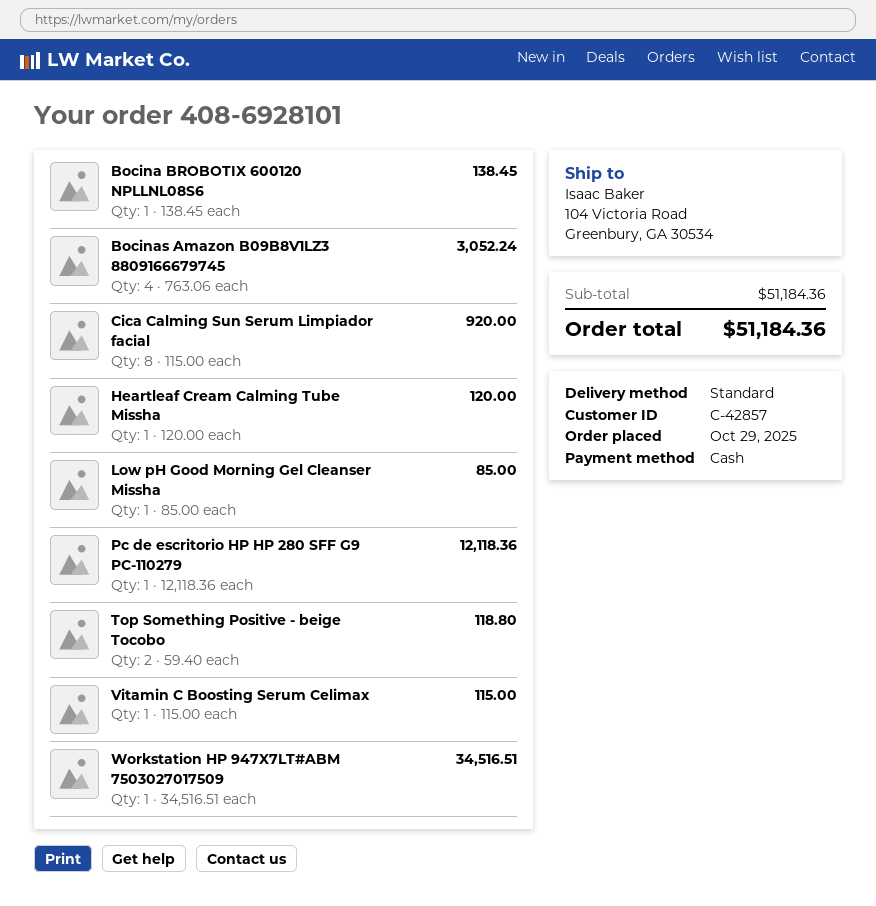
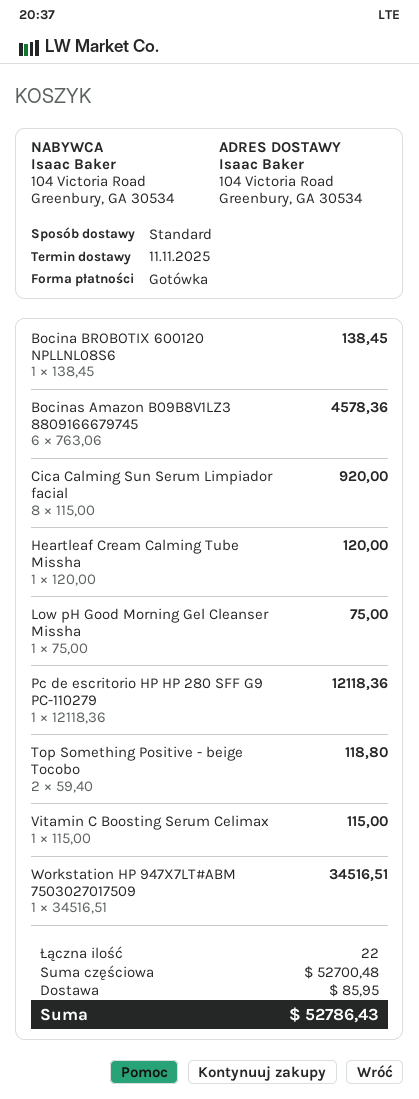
Bocinas Amazon B09B8V1LZ3 8809166679745: 4 x 763.06 = 3052.24 -> 6 x 763.06 = 4578.36
Low pH Good Morning Gel Cleanser Missha: 1 x 85.00 = 85.00 -> 1 x 75.00 = 75.00
subtotal: 51184.36 -> 52700.48
shipping: none -> 85.95
total: 51184.36 -> 52786.43

